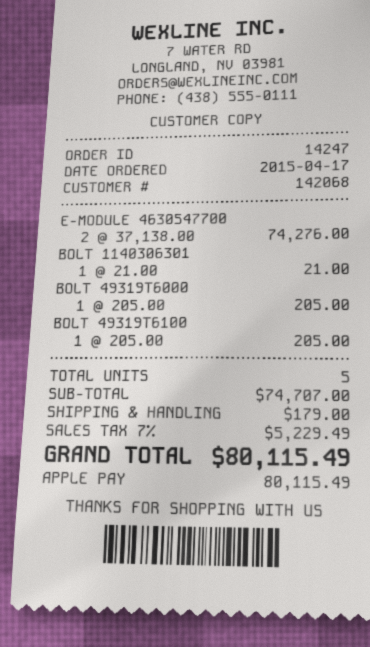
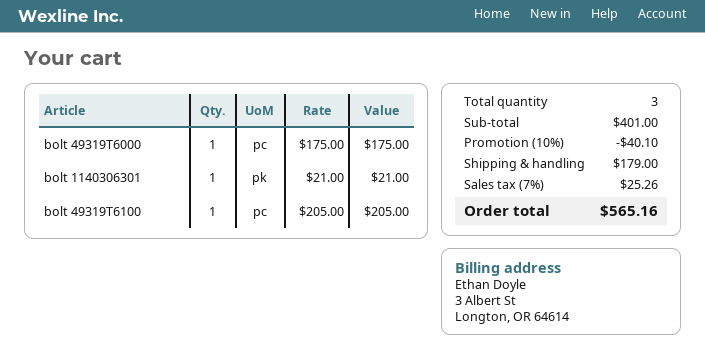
E-MODULE 4630547700: 2 x 37138.00 = 74276.00 -> none
BOLT 49319T6000: 1 x 205.00 = 205.00 -> 1 x 175.00 = 175.00
total quantity: 5 -> 3
subtotal: 74707.00 -> 401.00
discount: none -> 10% = 40.10
tax: 7% = 5229.49 -> 7% = 25.26
total: 80115.49 -> 565.16

